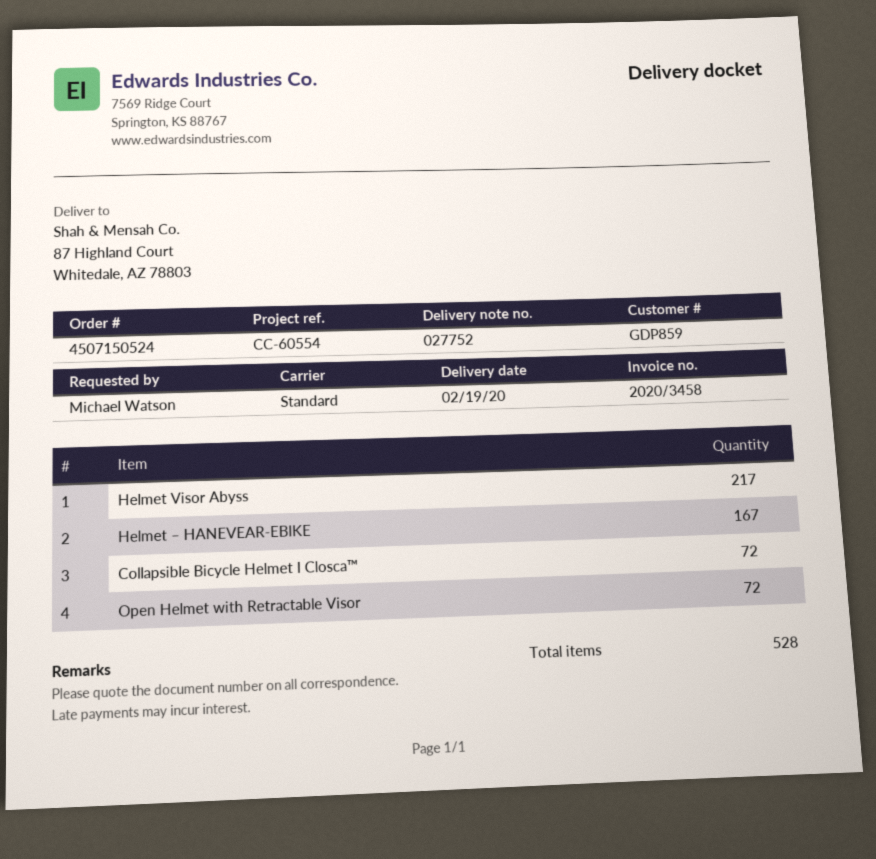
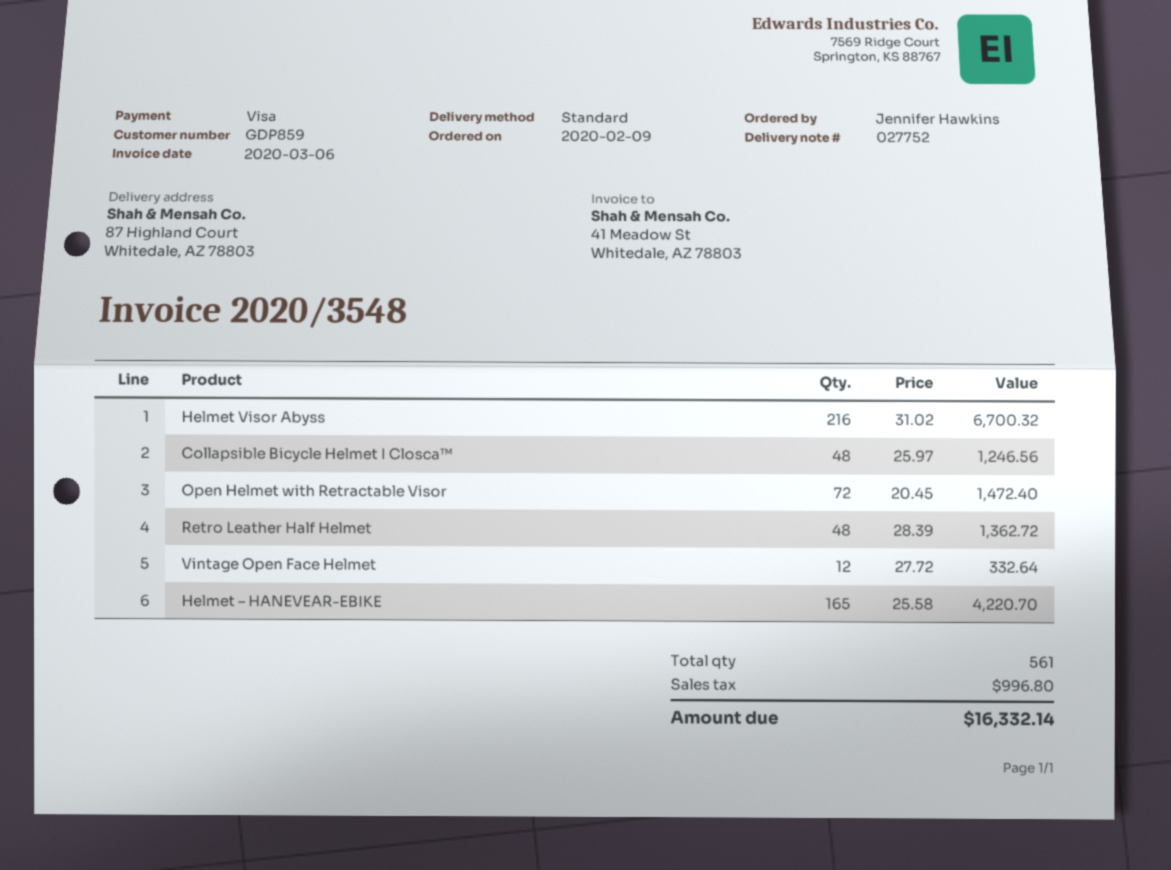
invoice number: 2020/3458 -> 2020/3548
ordered by: Michael Watson -> Jennifer Hawkins
Helmet Visor Abyss: 217 -> 216
Helmet – HANEVEAR-EBIKE: 167 -> 165
Collapsible Bicycle Helmet I Closca™: 72 -> 48
Retro Leather Half Helmet: none -> 48
Vintage Open Face Helmet: none -> 12
total quantity: 528 -> 561

